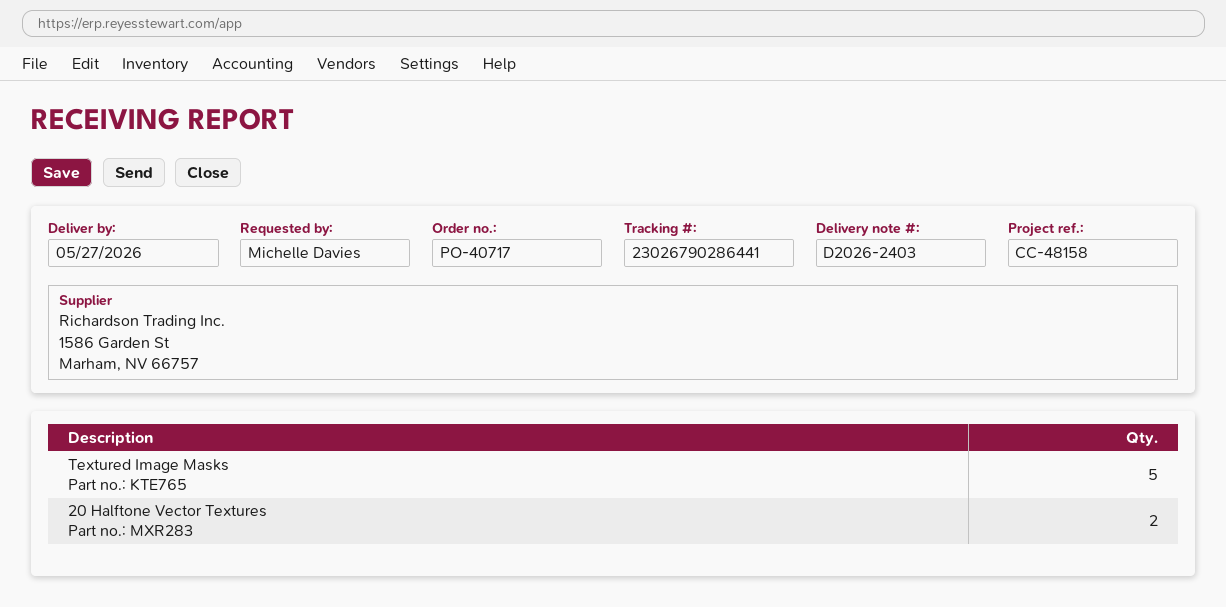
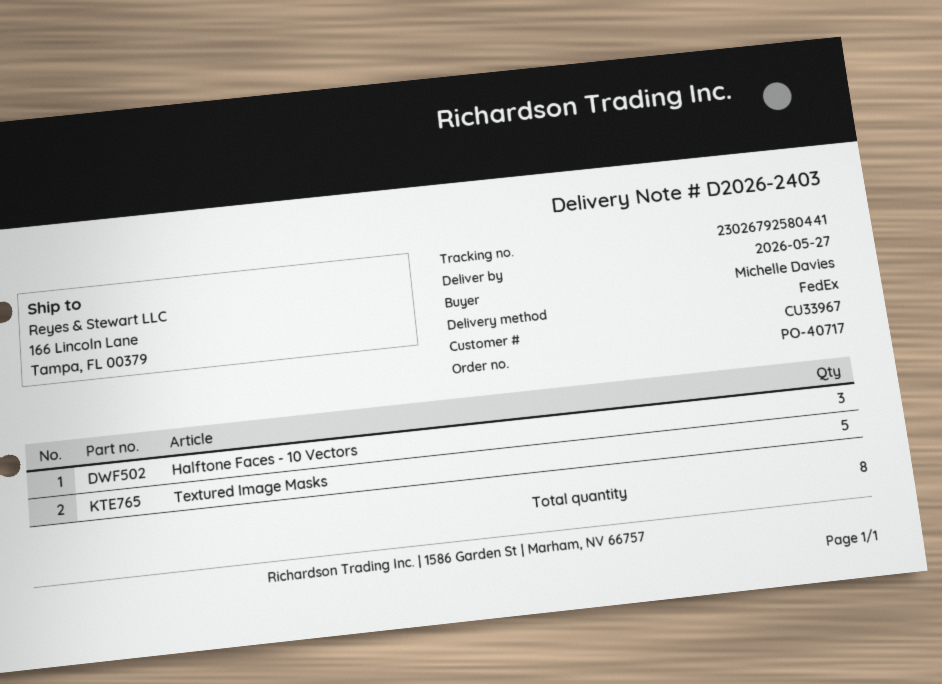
tracking number: 23026790286441 -> 23026792580441
20 Halftone Vector Textures: 2 -> none
Halftone Faces - 10 Vectors: none -> 3

